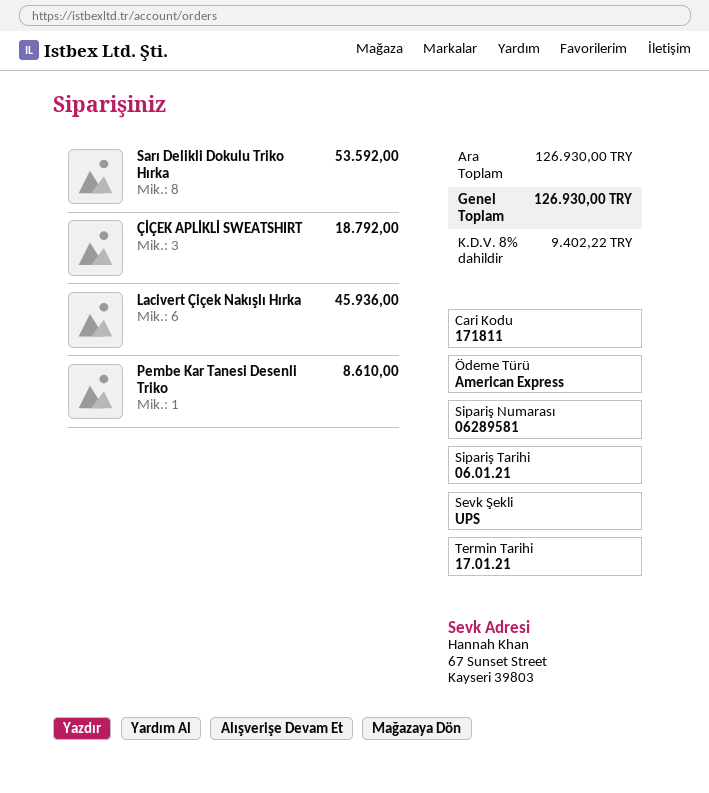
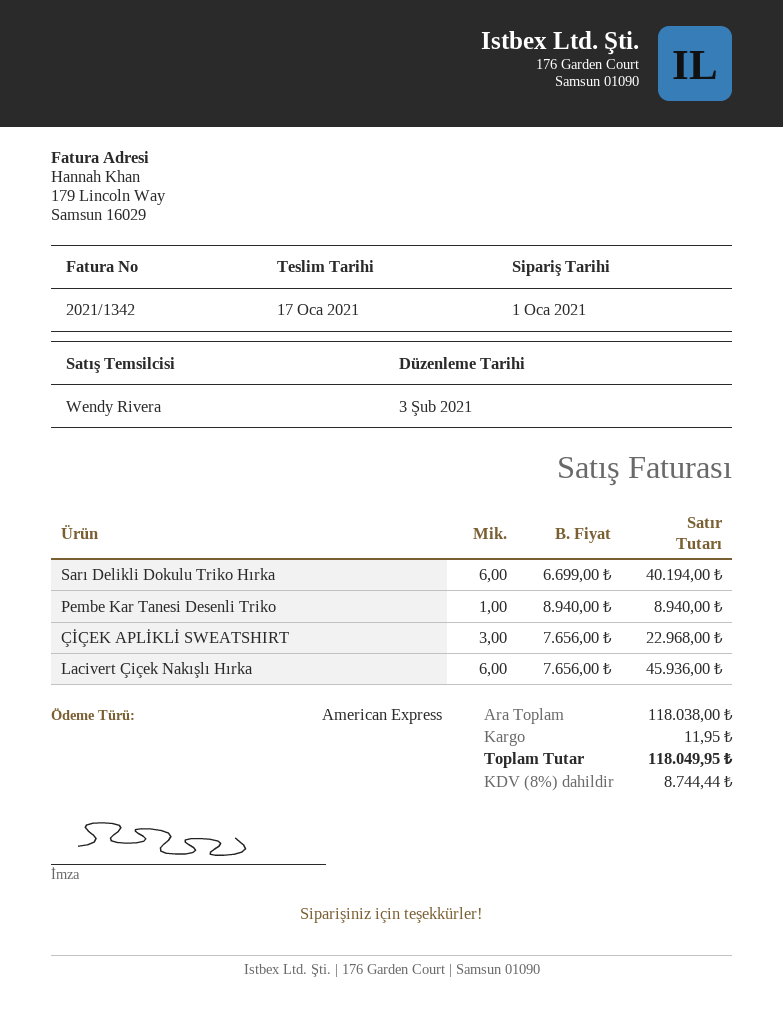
order date: 2021-01-06 -> 2021-01-01
Sarı Delikli Dokulu Triko Hırka: 8 for 53592.00 -> 6 for 40194.00
ÇİÇEK APLİKLİ SWEATSHIRT: 3 for 18792.00 -> 3 for 22968.00
Pembe Kar Tanesi Desenli Triko: 1 for 8610.00 -> 1 for 8940.00
subtotal: 126930.00 -> 118038.00
shipping: none -> 11.95
tax: 8% = 9402.22 -> 8% = 8744.44
total: 126930.00 -> 118049.95

